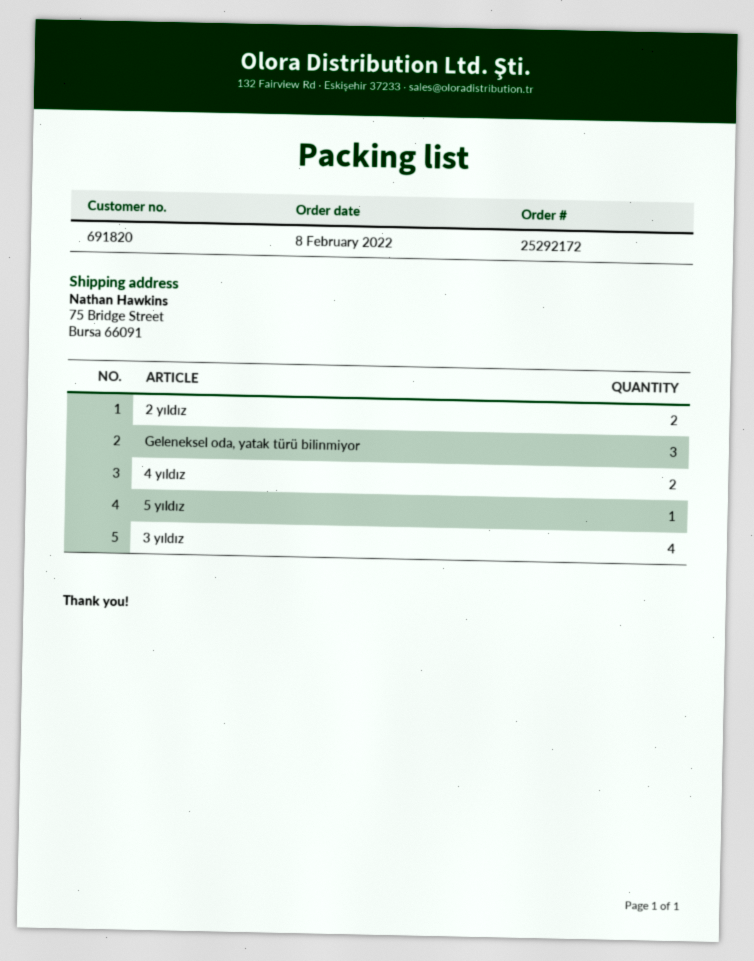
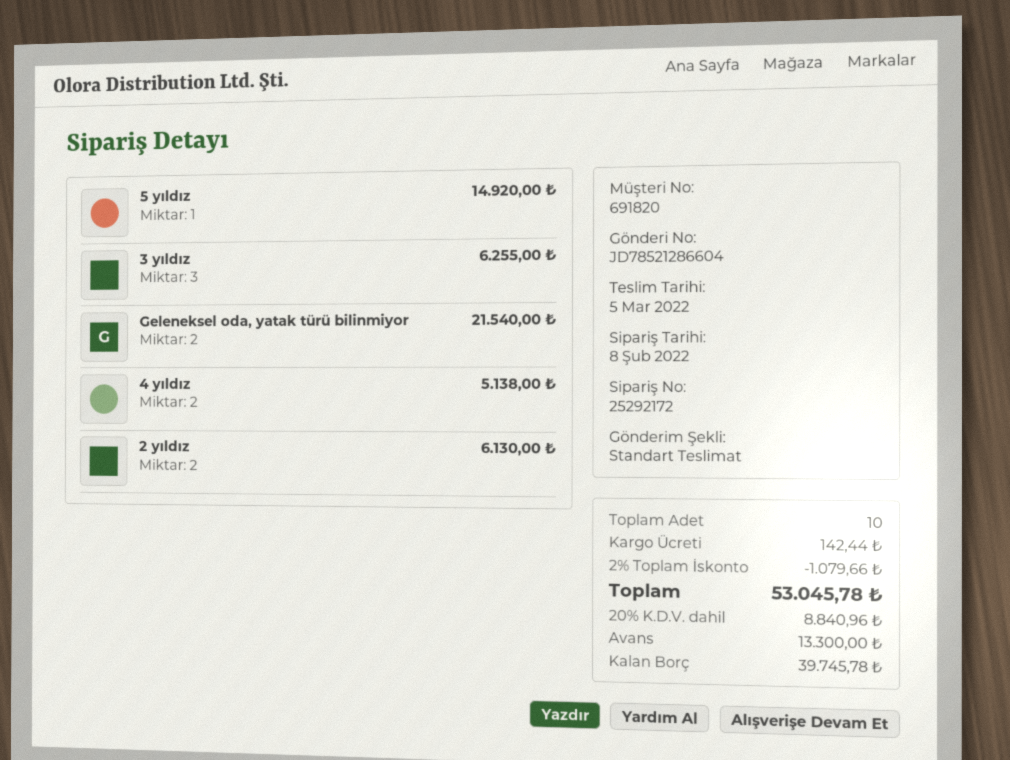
Geleneksel oda, yatak türü bilinmiyor: 3 -> 2
3 yıldız: 4 -> 3

